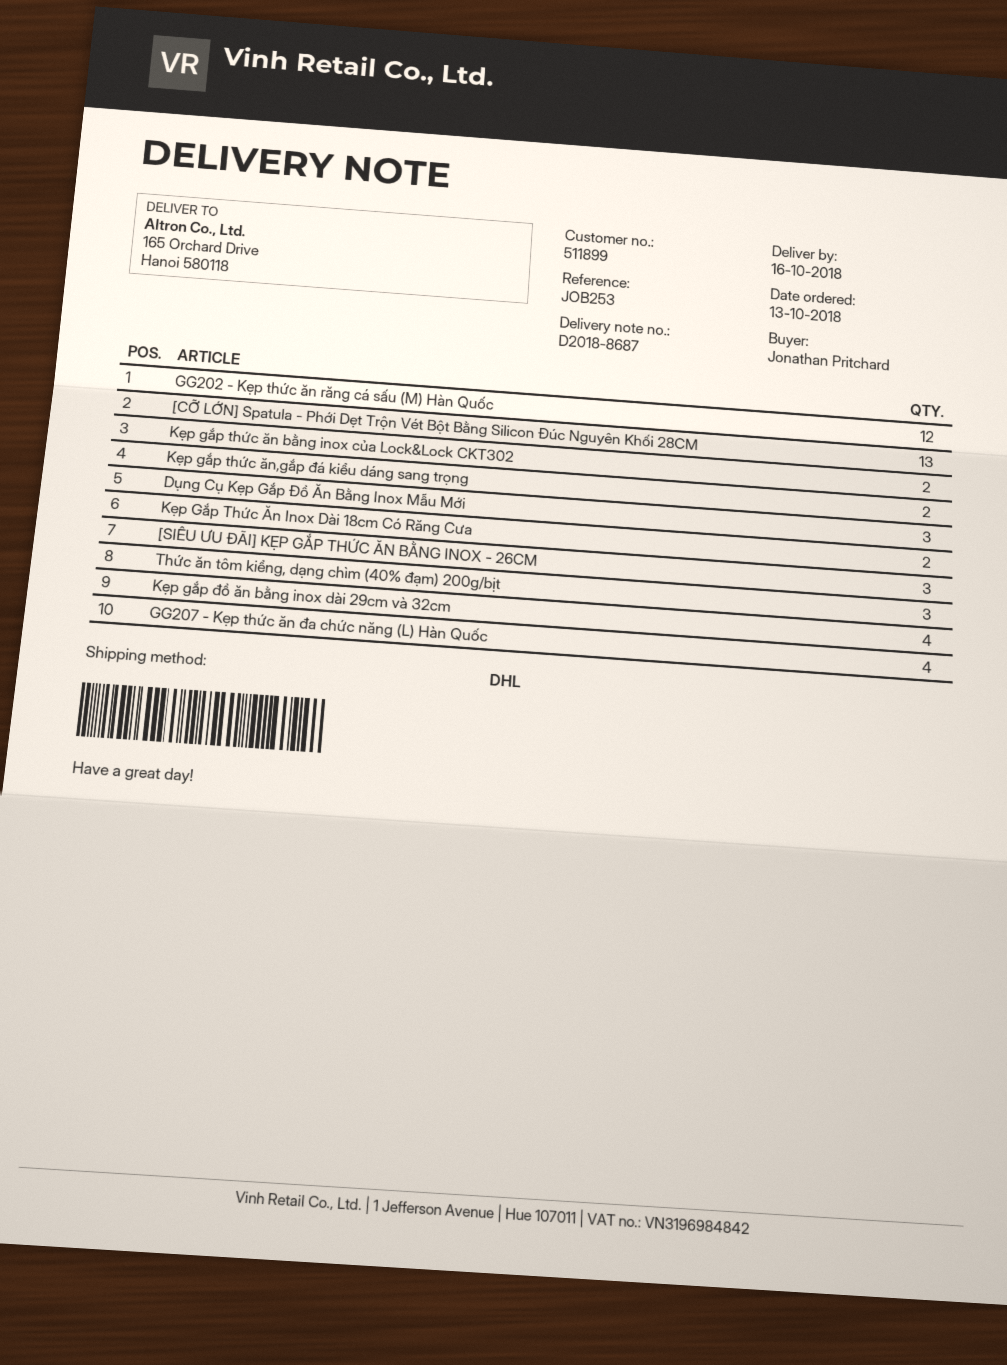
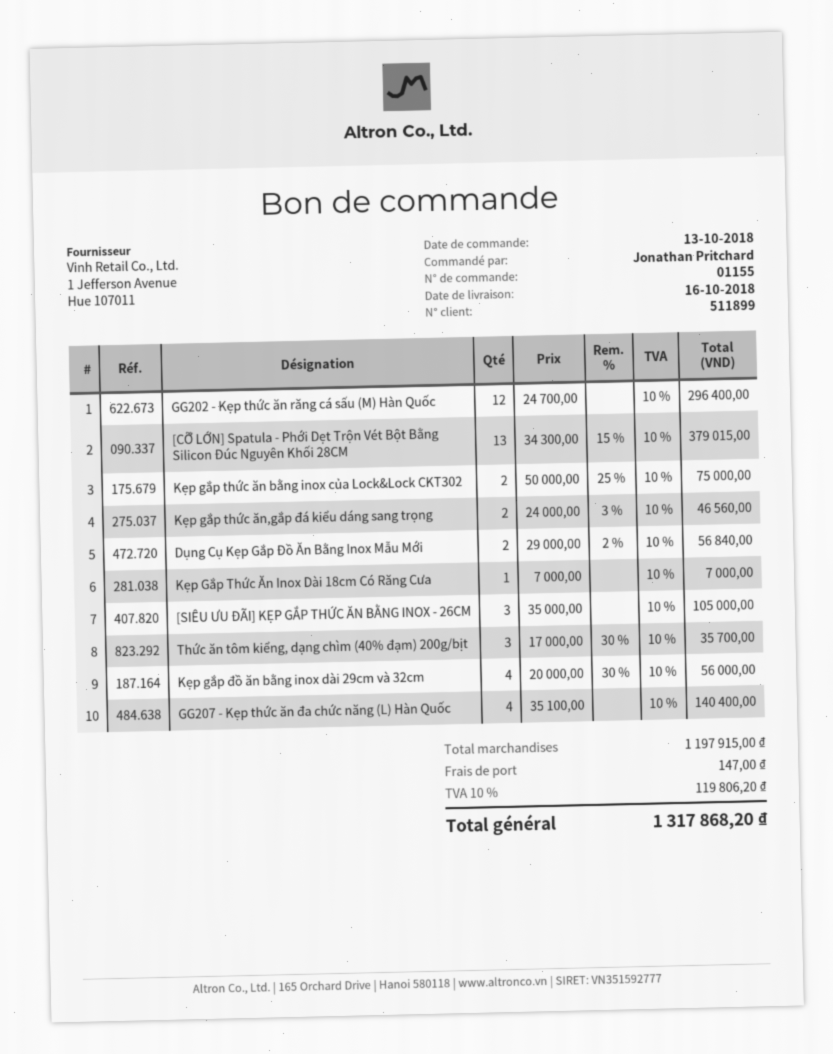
Dụng Cụ Kẹp Gắp Đồ Ăn Bằng Inox Mẫu Mới: 3 -> 2
Kẹp Gắp Thức Ăn Inox Dài 18cm Có Răng Cưa: 2 -> 1

